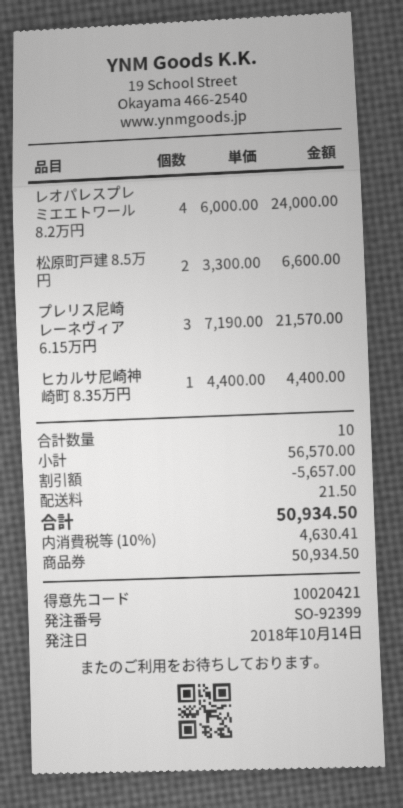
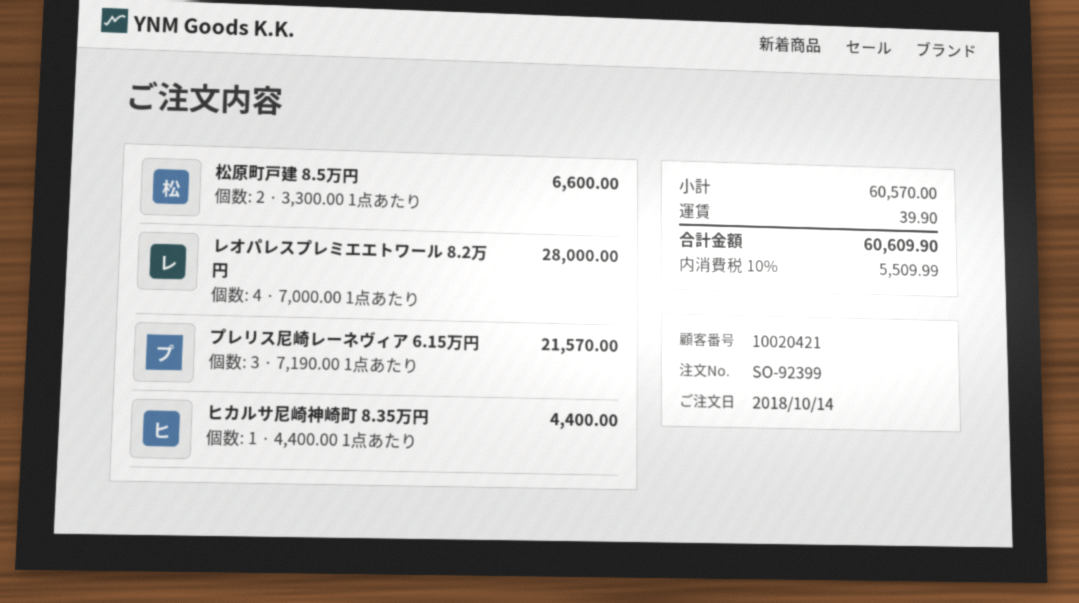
レオパレスプレミエエトワール 8.2万円: 4 x 6000.00 = 24000.00 -> 4 x 7000.00 = 28000.00
subtotal: 56570.00 -> 60570.00
discount: 5657.00 -> none
shipping: 21.50 -> 39.90
tax: 10% = 4630.41 -> 10% = 5509.99
total: 50934.50 -> 60609.90

